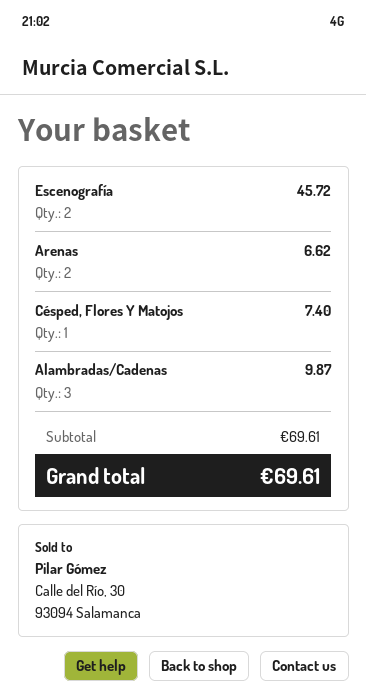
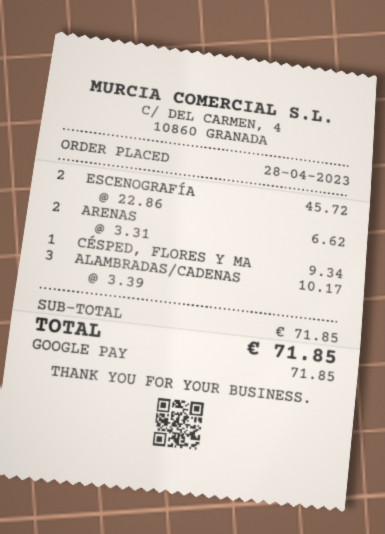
Césped, Flores Y Matojos: 1 for 7.40 -> 1 for 9.34
Alambradas/Cadenas: 3 for 9.87 -> 3 for 10.17
subtotal: 69.61 -> 71.85
total: 69.61 -> 71.85

